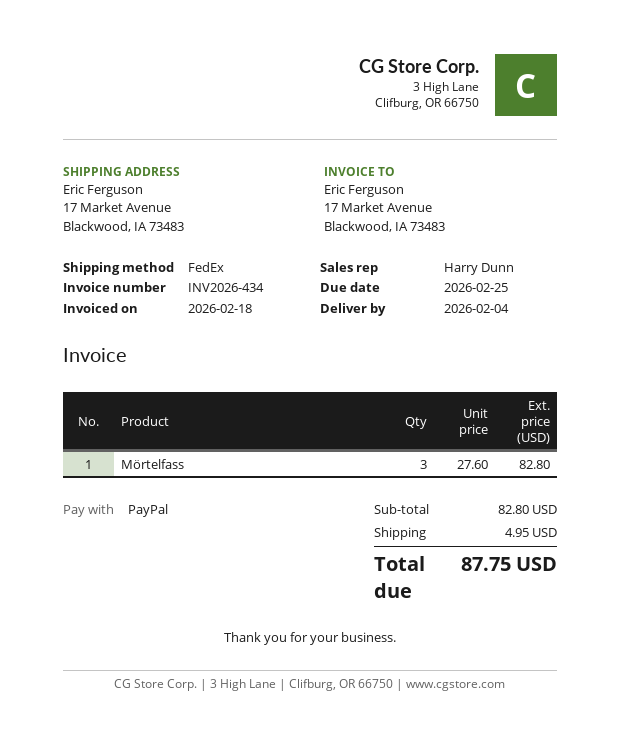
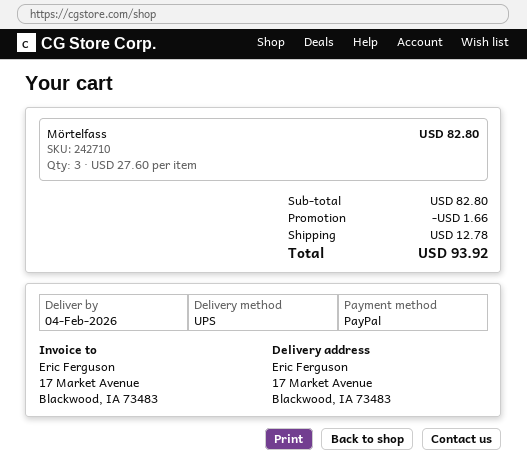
shipping method: FedEx -> UPS
discount: none -> 1.66
shipping: 4.95 -> 12.78
total: 87.75 -> 93.92

